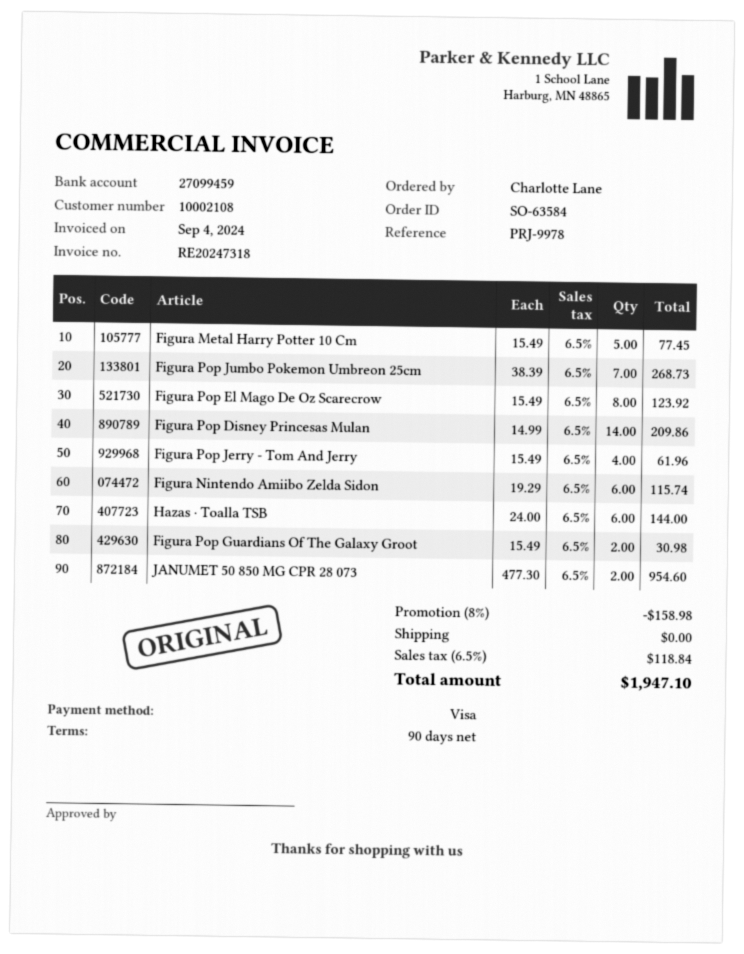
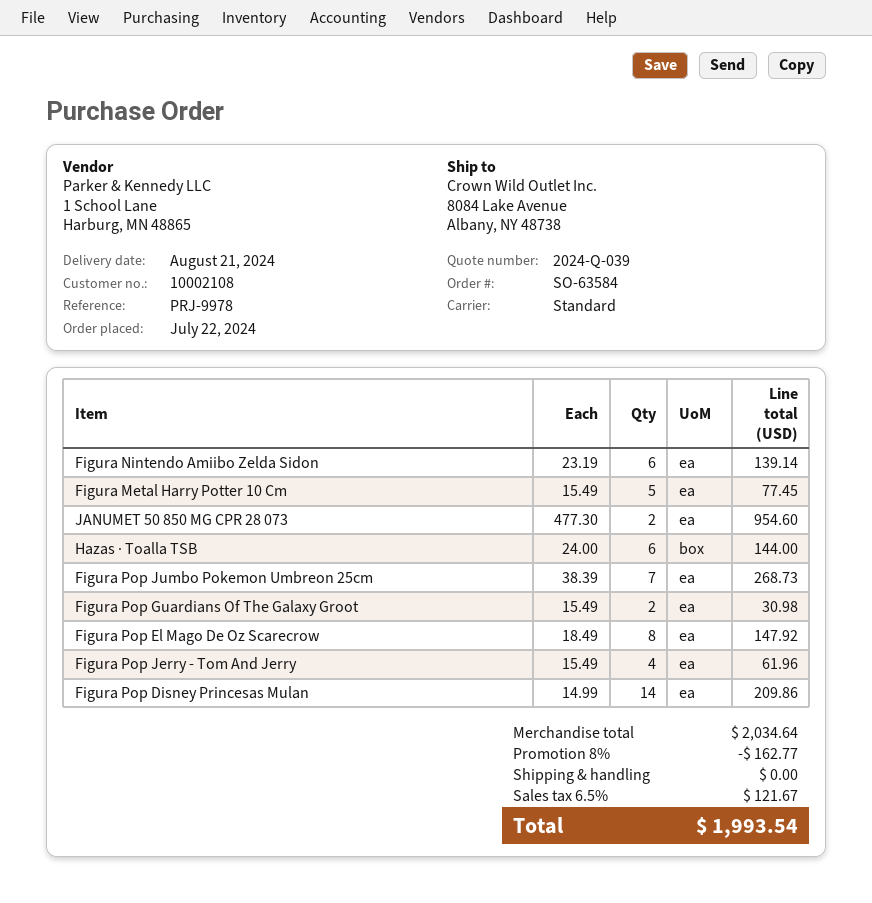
Figura Pop El Mago De Oz Scarecrow: 8 x 15.49 = 123.92 -> 8 x 18.49 = 147.92
Figura Nintendo Amiibo Zelda Sidon: 6 x 19.29 = 115.74 -> 6 x 23.19 = 139.14
discount: 8% = 158.98 -> 8% = 162.77
tax: 6.5% = 118.84 -> 6.5% = 121.67
total: 1947.10 -> 1993.54

